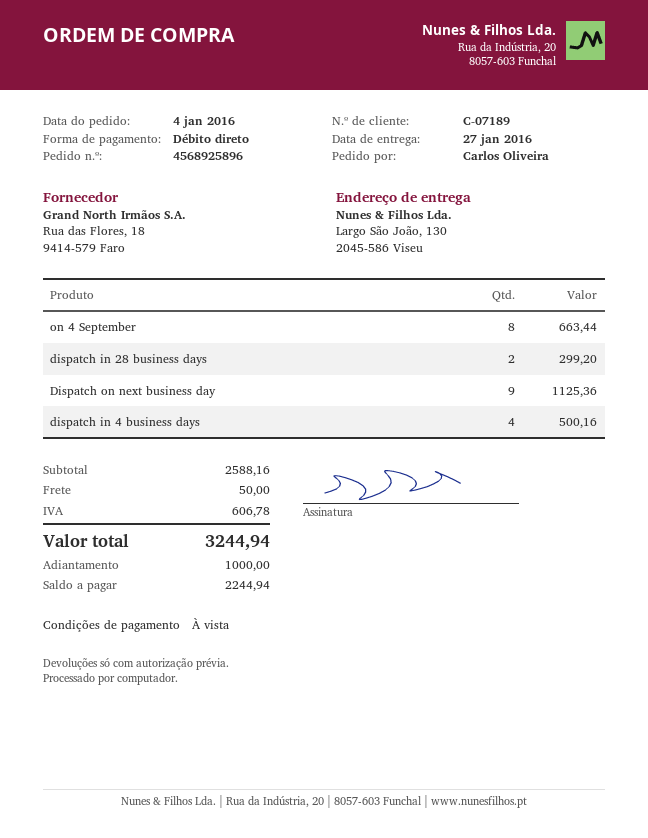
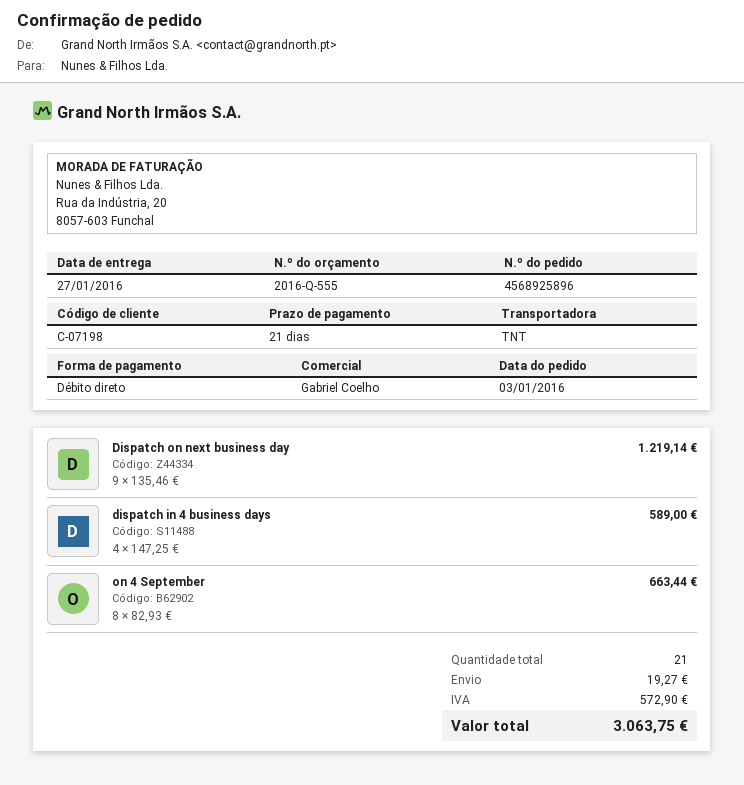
order date: 2016-01-04 -> 2016-01-03
payment terms: on receipt -> 21 days
customer number: C-07189 -> C-07198
dispatch in 28 business days: 2 for 299.20 -> none
Dispatch on next business day: 9 for 1125.36 -> 9 for 1219.14
dispatch in 4 business days: 4 for 500.16 -> 4 for 589.00
shipping: 50.00 -> 19.27
tax: 606.78 -> 572.90
total: 3244.94 -> 3063.75

